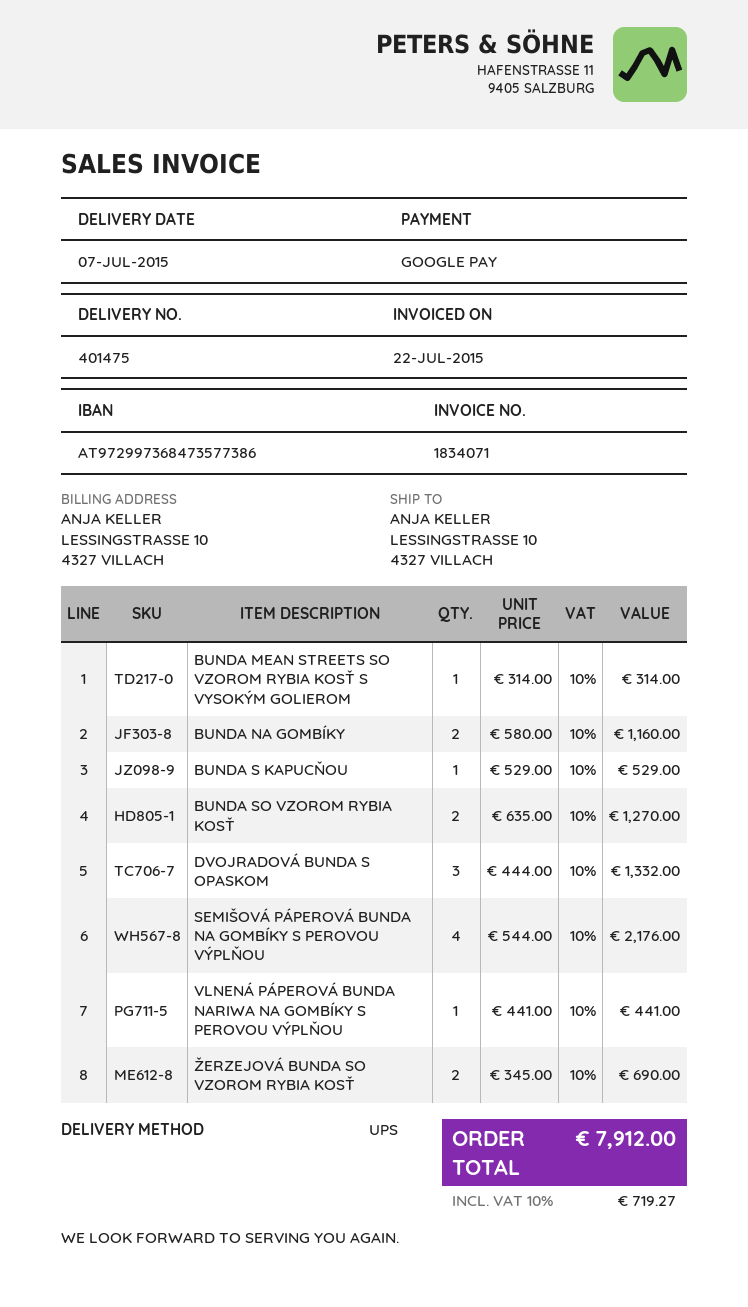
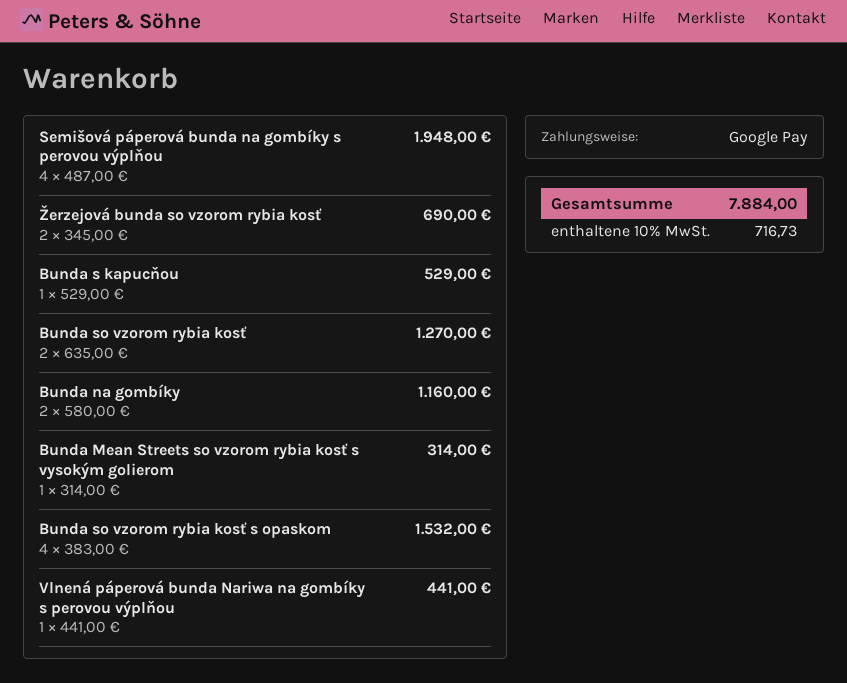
DVOJRADOVÁ BUNDA S OPASKOM: 3 x 444.00 = 1332.00 -> none
SEMIŠOVÁ PÁPEROVÁ BUNDA NA GOMBÍKY S PEROVOU VÝPLŇOU: 4 x 544.00 = 2176.00 -> 4 x 487.00 = 1948.00
Bunda so vzorom rybia kosť s opaskom: none -> 4 x 383.00 = 1532.00
tax: 10% = 719.27 -> 10% = 716.73
total: 7912.00 -> 7884.00

